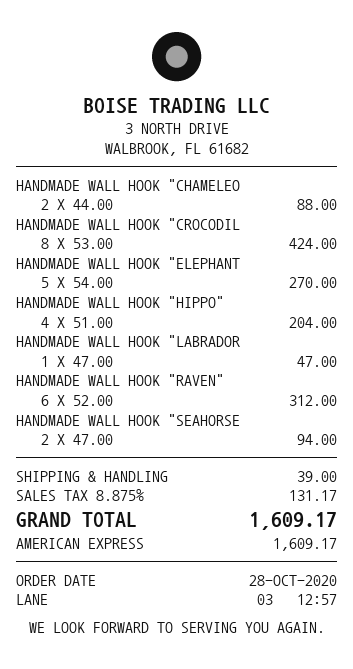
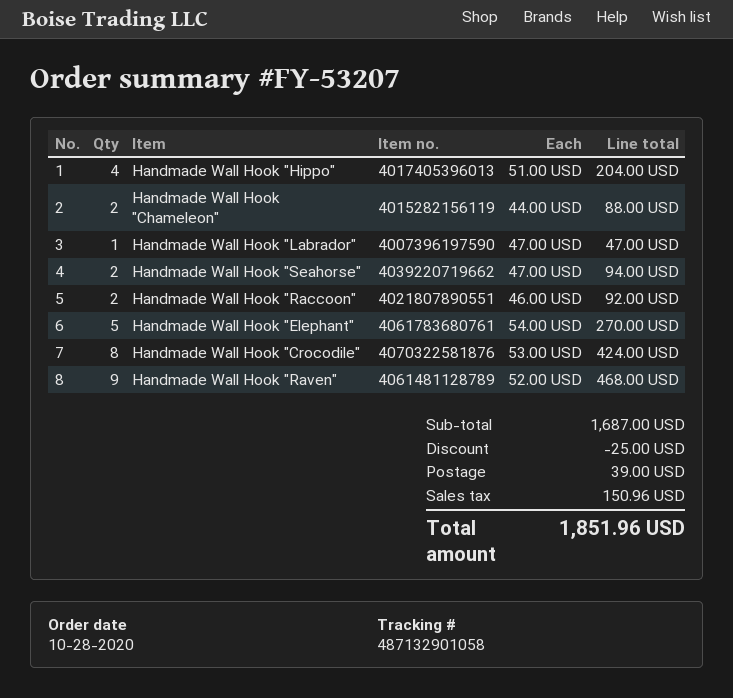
HANDMADE WALL HOOK "RAVEN": 6 x 52.00 = 312.00 -> 9 x 52.00 = 468.00
Handmade Wall Hook "Raccoon": none -> 2 x 46.00 = 92.00
discount: none -> 25.00
tax: 131.17 -> 150.96
total: 1609.17 -> 1851.96

